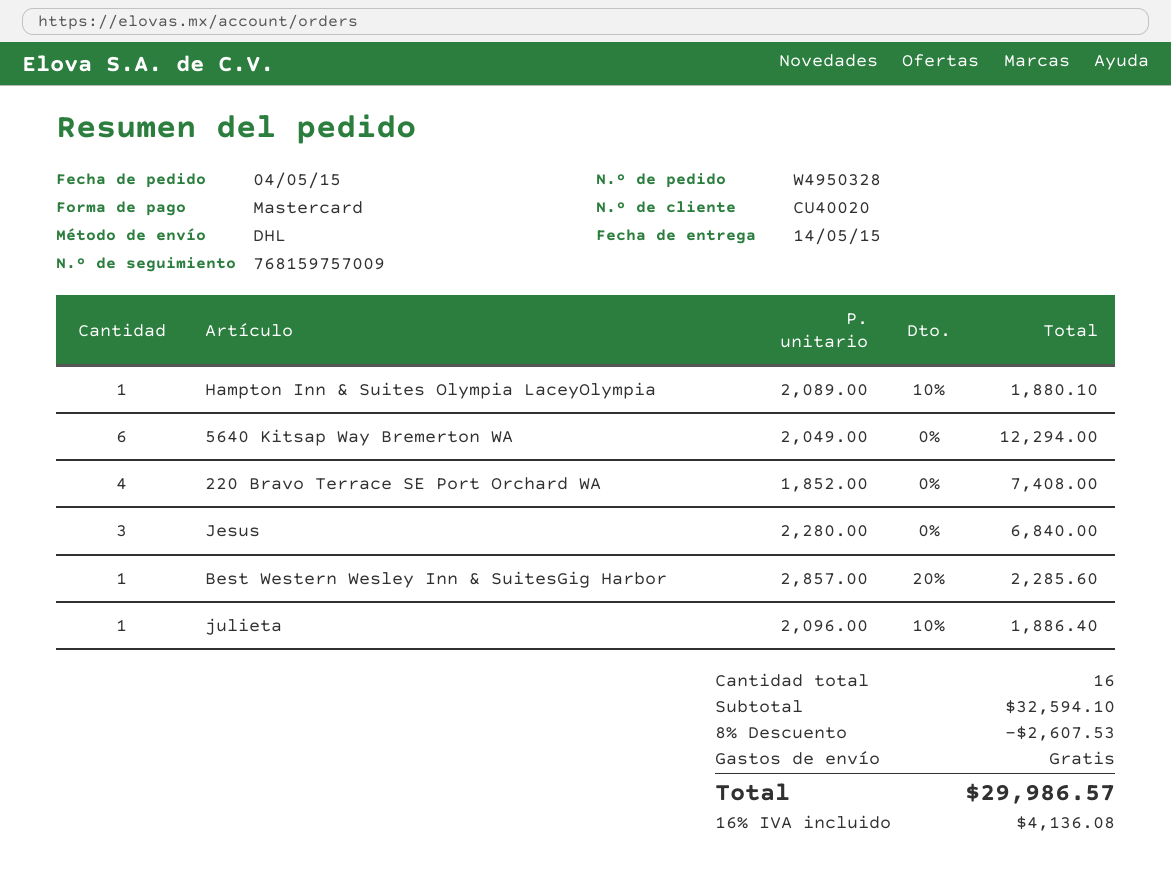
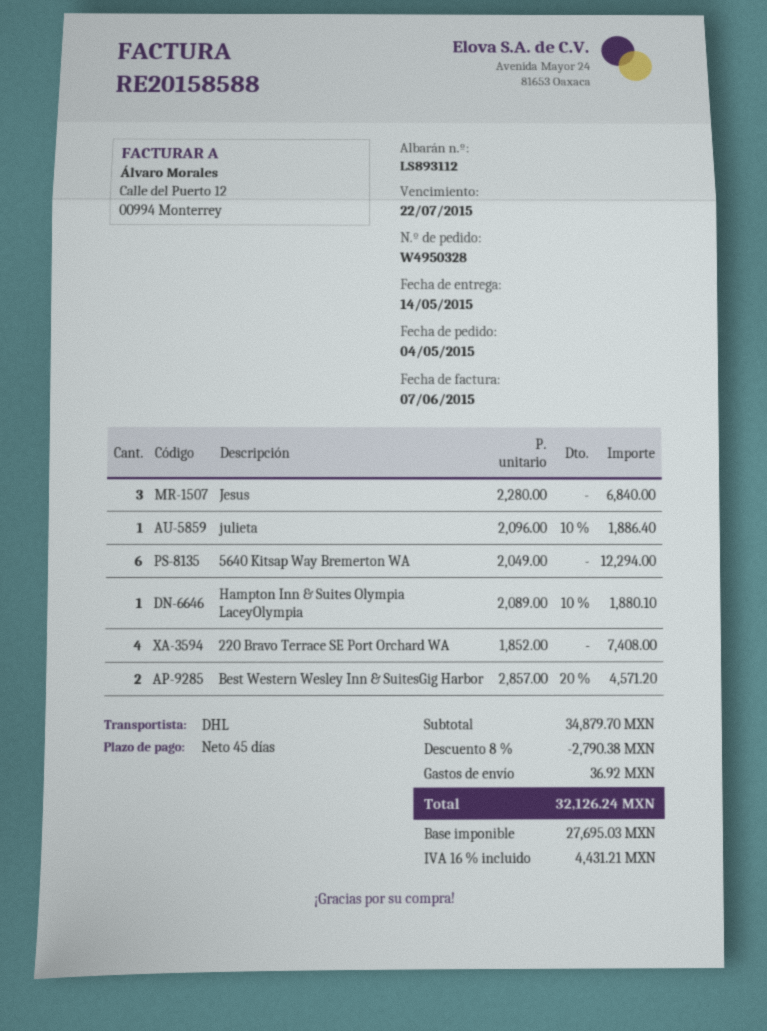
Best Western Wesley Inn & SuitesGig Harbor: 1 x 2857.00 - 20% = 2285.60 -> 2 x 2857.00 - 20% = 4571.20
subtotal: 32594.10 -> 34879.70
discount: 8% = 2607.53 -> 8% = 2790.38
shipping: 0.00 -> 36.92
tax: 16% = 4136.08 -> 16% = 4431.21
total: 29986.57 -> 32126.24

